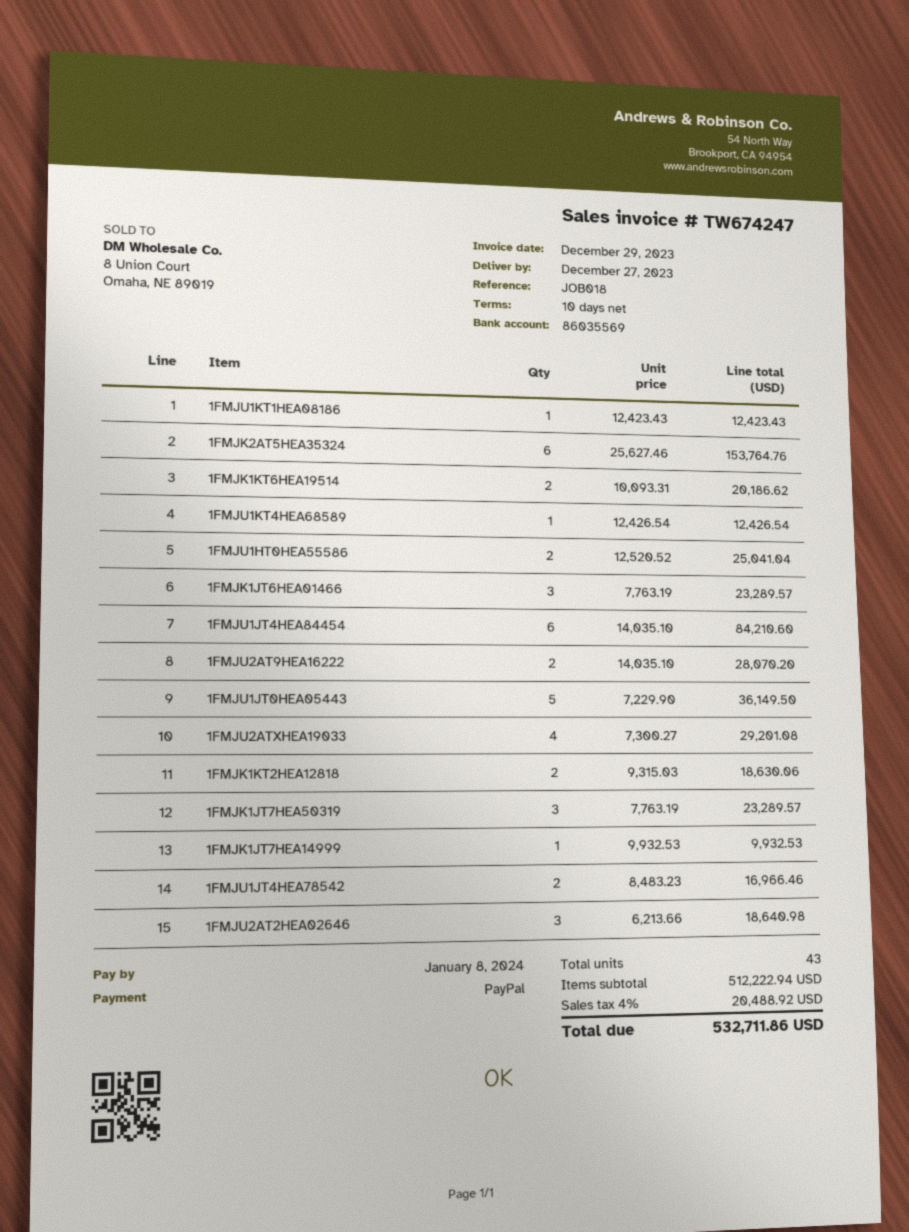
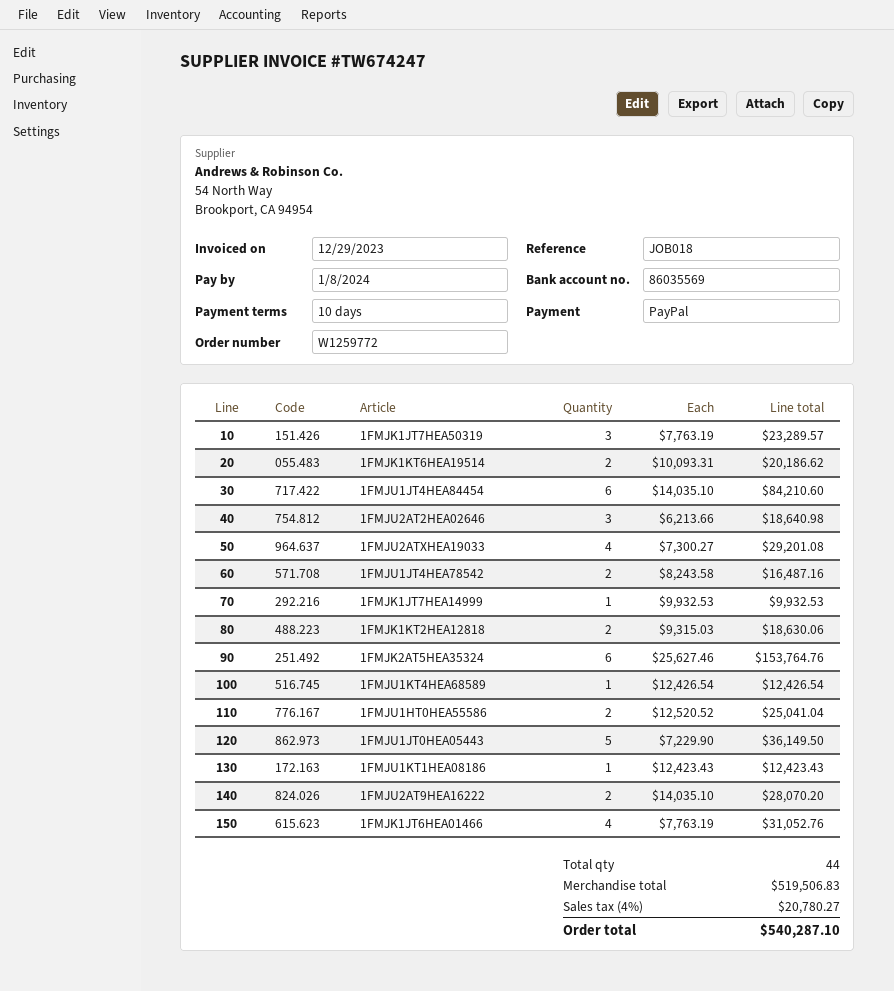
1FMJK1JT6HEA01466: 3 x 7763.19 = 23289.57 -> 4 x 7763.19 = 31052.76
1FMJU1JT4HEA78542: 2 x 8483.23 = 16966.46 -> 2 x 8243.58 = 16487.16
total quantity: 43 -> 44
subtotal: 512222.94 -> 519506.83
tax: 4% = 20488.92 -> 4% = 20780.27
total: 532711.86 -> 540287.10

